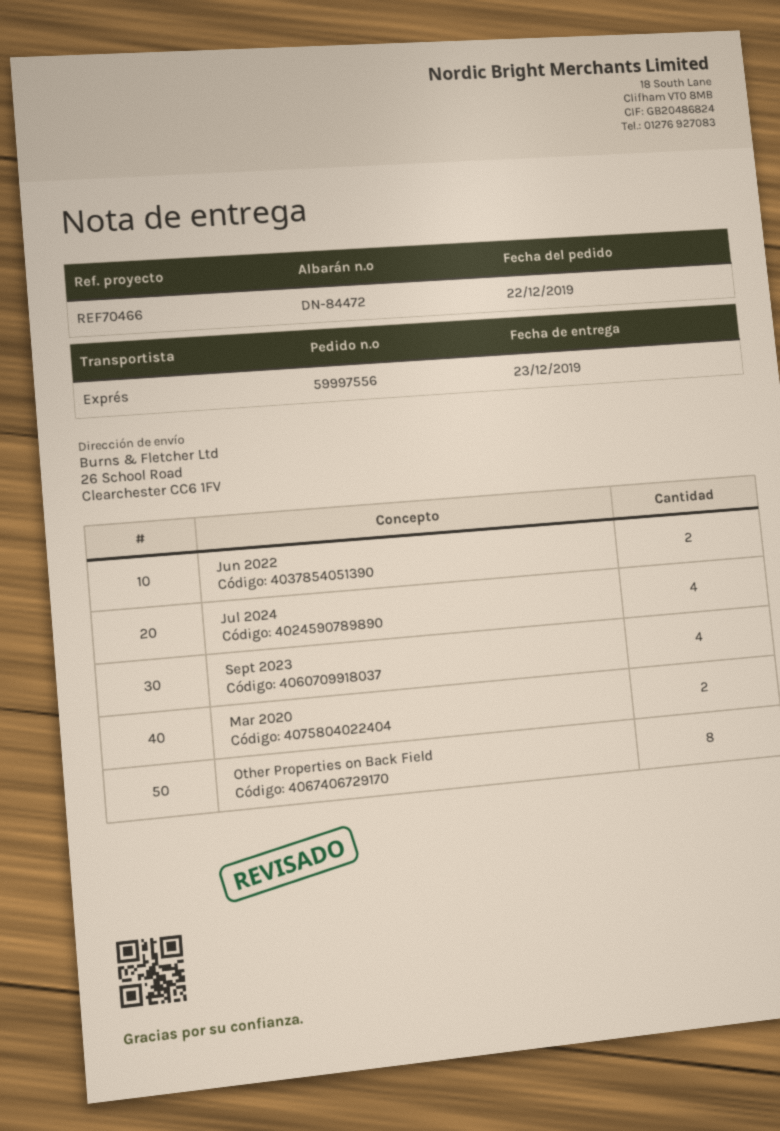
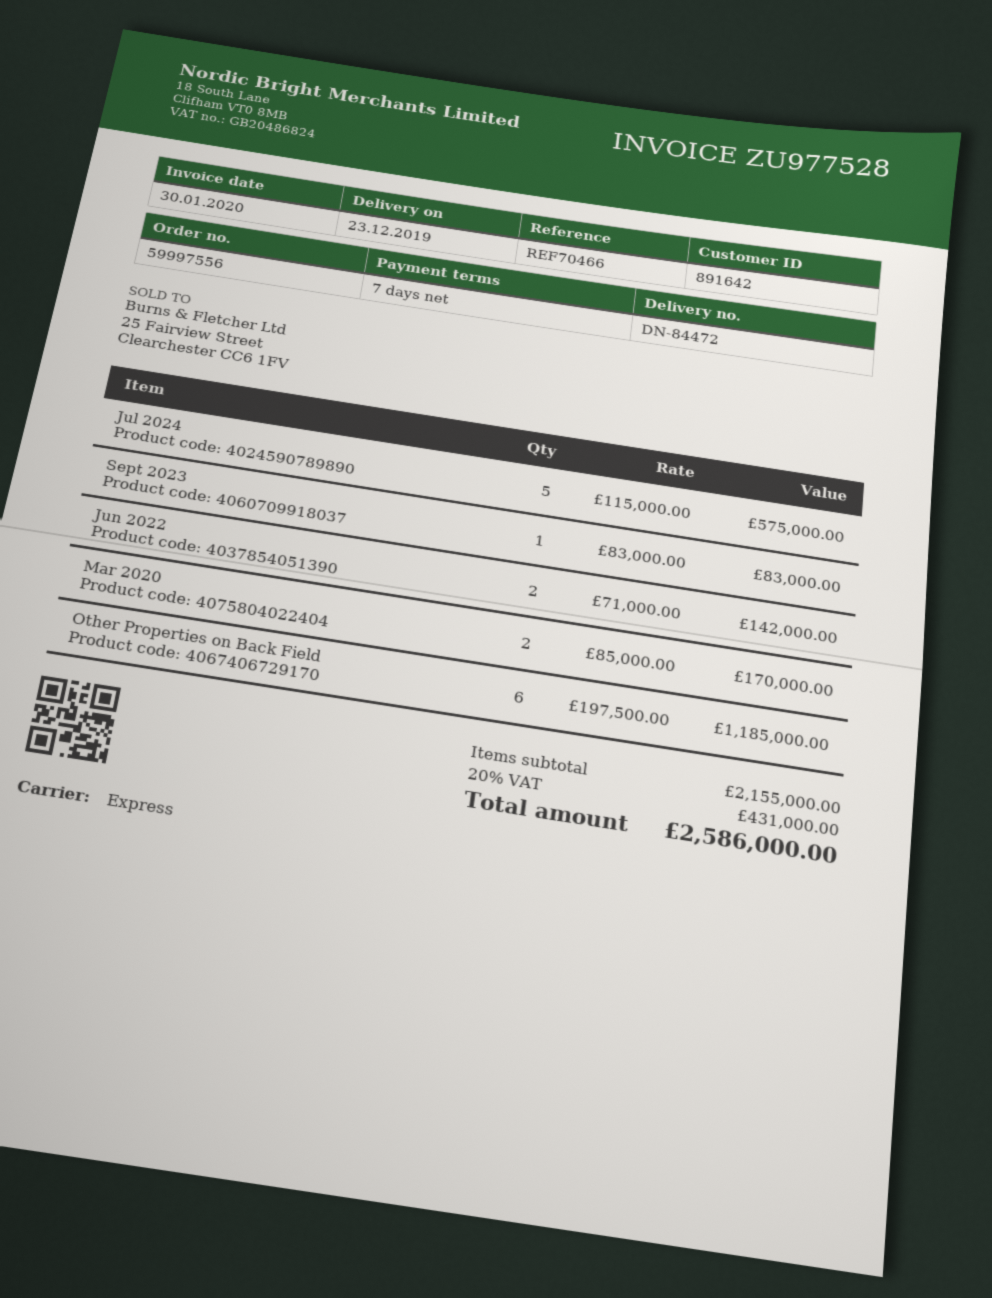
Jul 2024: 4 -> 5
Sept 2023: 4 -> 1
Other Properties on Back Field: 8 -> 6

